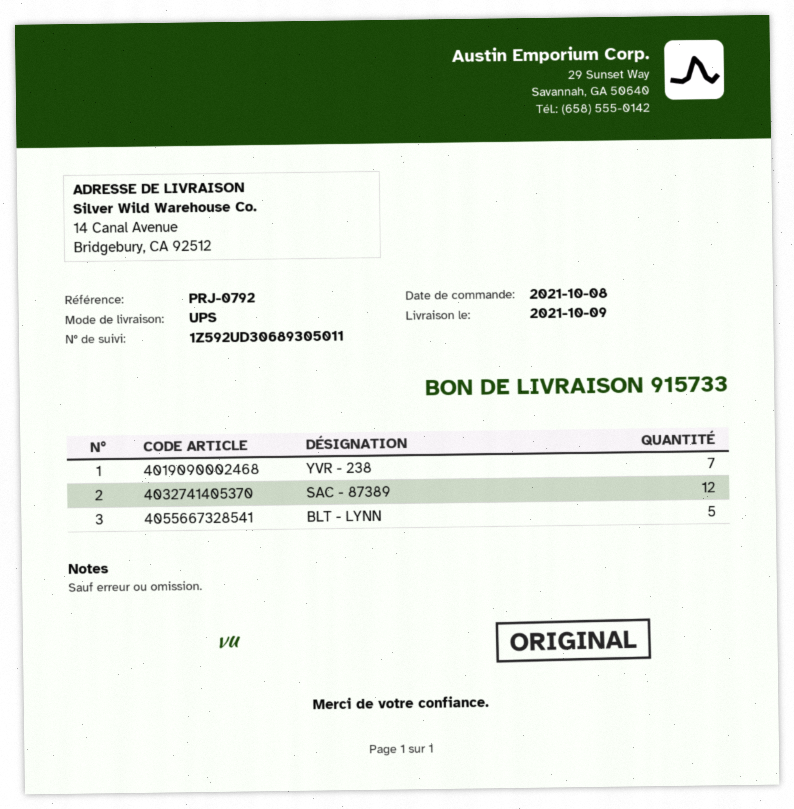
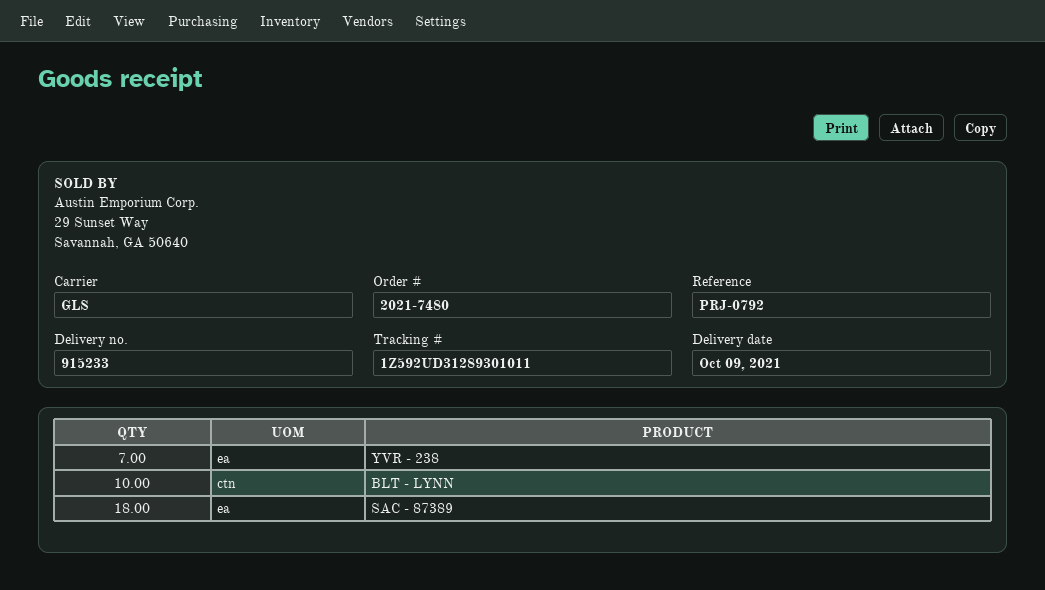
delivery note number: 915733 -> 915233
shipping method: UPS -> GLS
tracking number: 1Z592UD30689305011 -> 1Z592UD31289301011
SAC - 87389: 12 -> 18
BLT - LYNN: 5 -> 10

